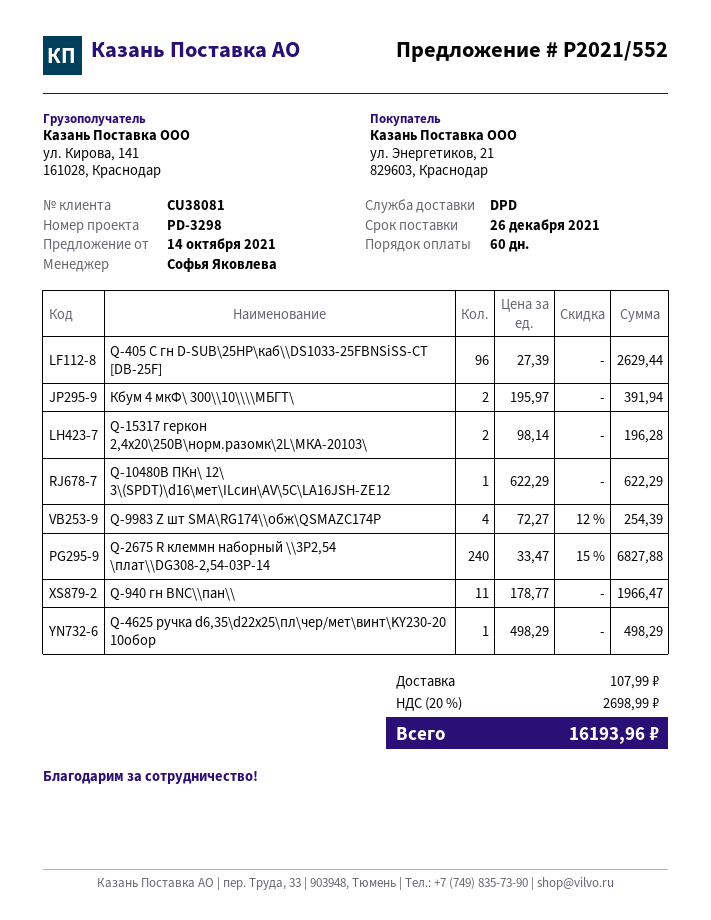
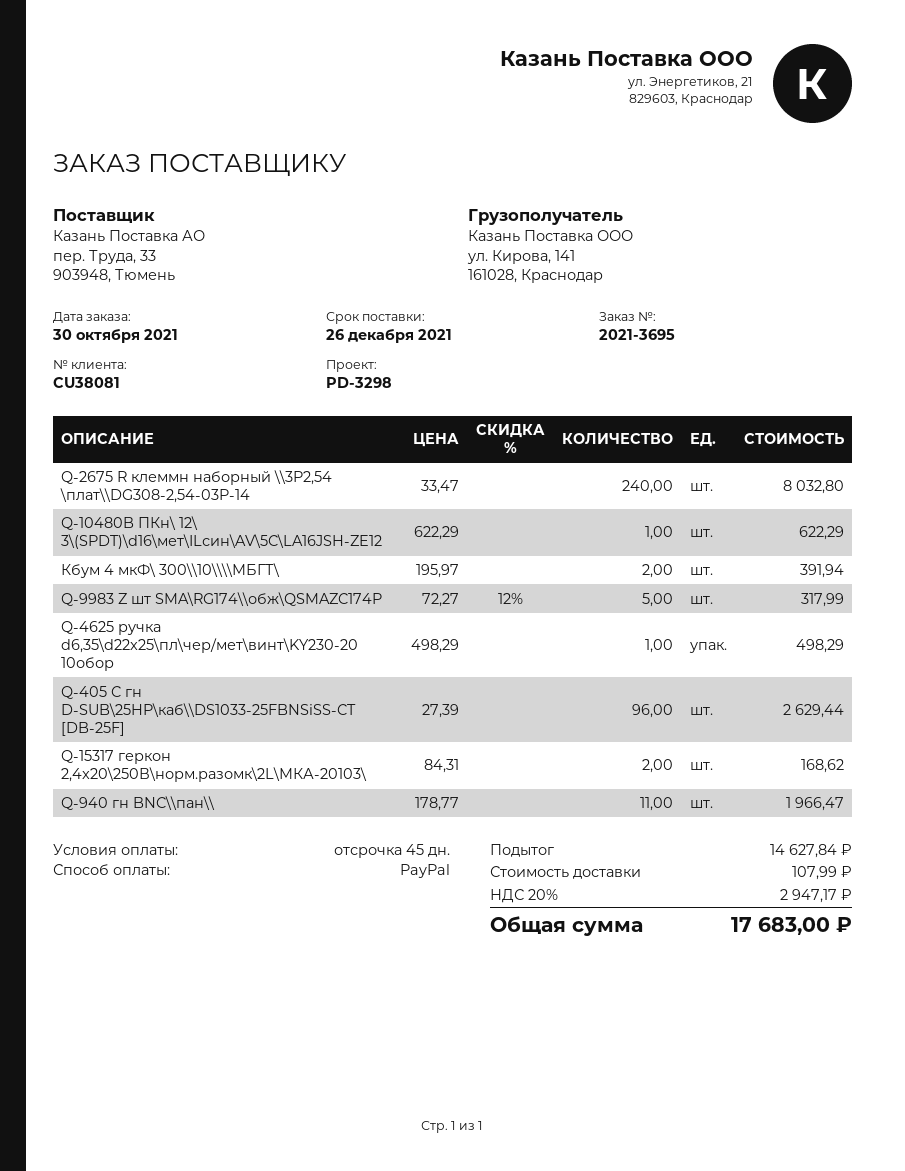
payment terms: 60 days -> 45 days
Q-15317 геркон 2,4x20\250В\норм.разомк\2L\МКА-20103\: 2 x 98.14 = 196.28 -> 2 x 84.31 = 168.62
Q-9983 Z шт SMA\RG174\\обж\QSMAZC174P: 4 x 72.27 - 12% = 254.39 -> 5 x 72.27 - 12% = 317.99
Q-2675 R клеммн наборный \\3P2,54 \плат\\DG308-2,54-03P-14: 240 x 33.47 - 15% = 6827.88 -> 240 x 33.47 = 8032.80
tax: 20% = 2698.99 -> 20% = 2947.17
total: 16193.96 -> 17683.00

